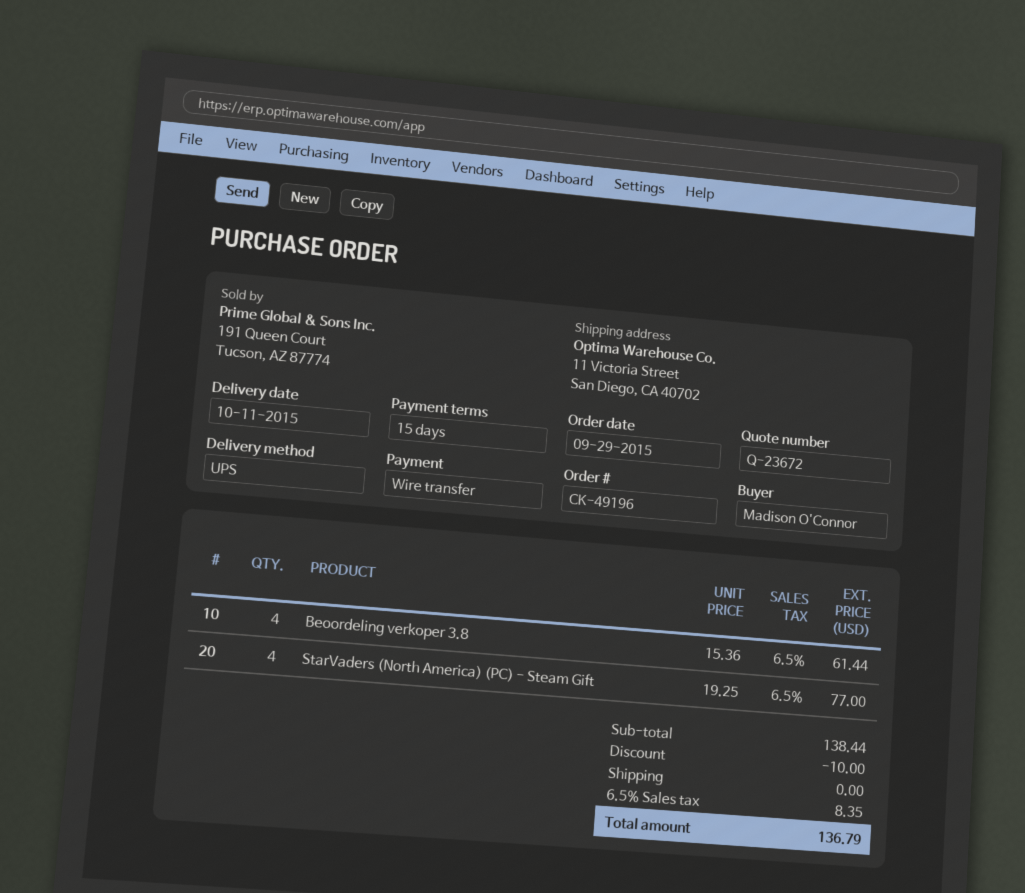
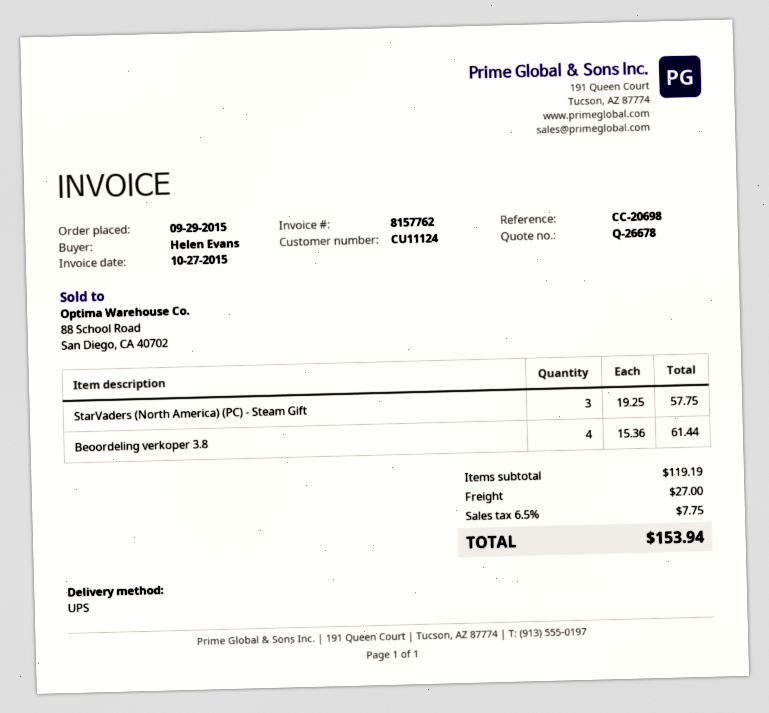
quote number: Q-23672 -> Q-26678
ordered by: Madison O'Connor -> Helen Evans
StarVaders (North America) (PC) - Steam Gift: 4 x 19.25 = 77.00 -> 3 x 19.25 = 57.75
subtotal: 138.44 -> 119.19
discount: 10.00 -> none
shipping: 0.00 -> 27.00
tax: 6.5% = 8.35 -> 6.5% = 7.75
total: 136.79 -> 153.94

